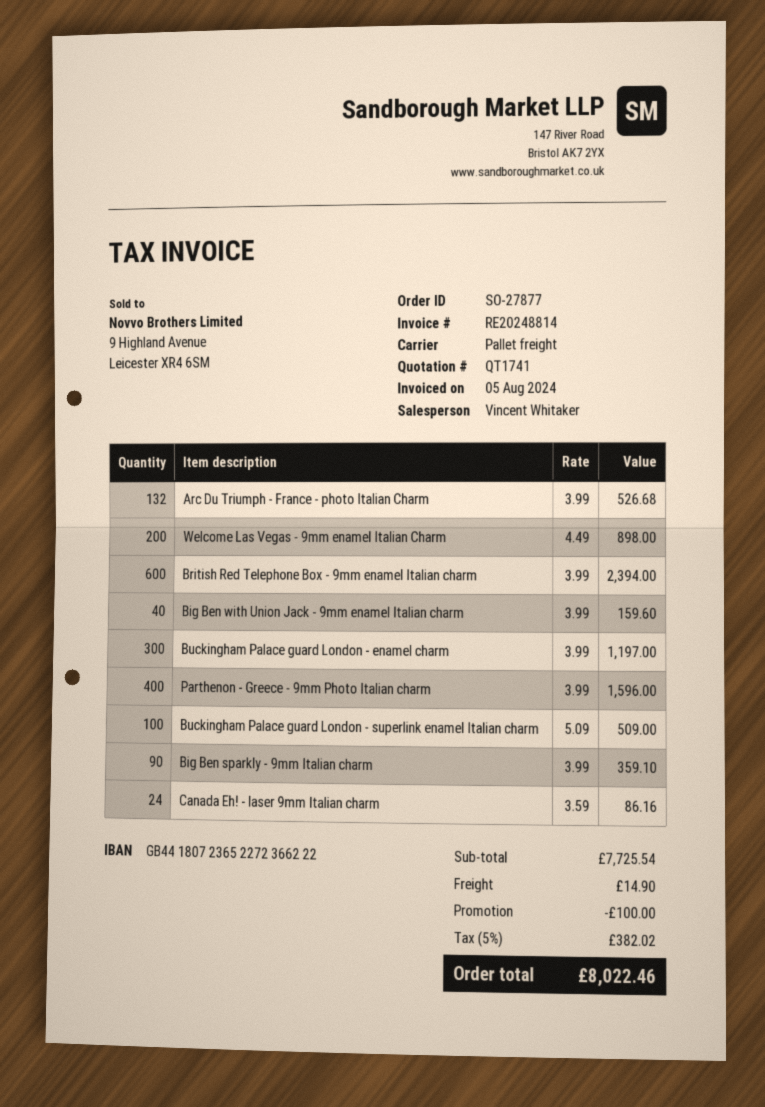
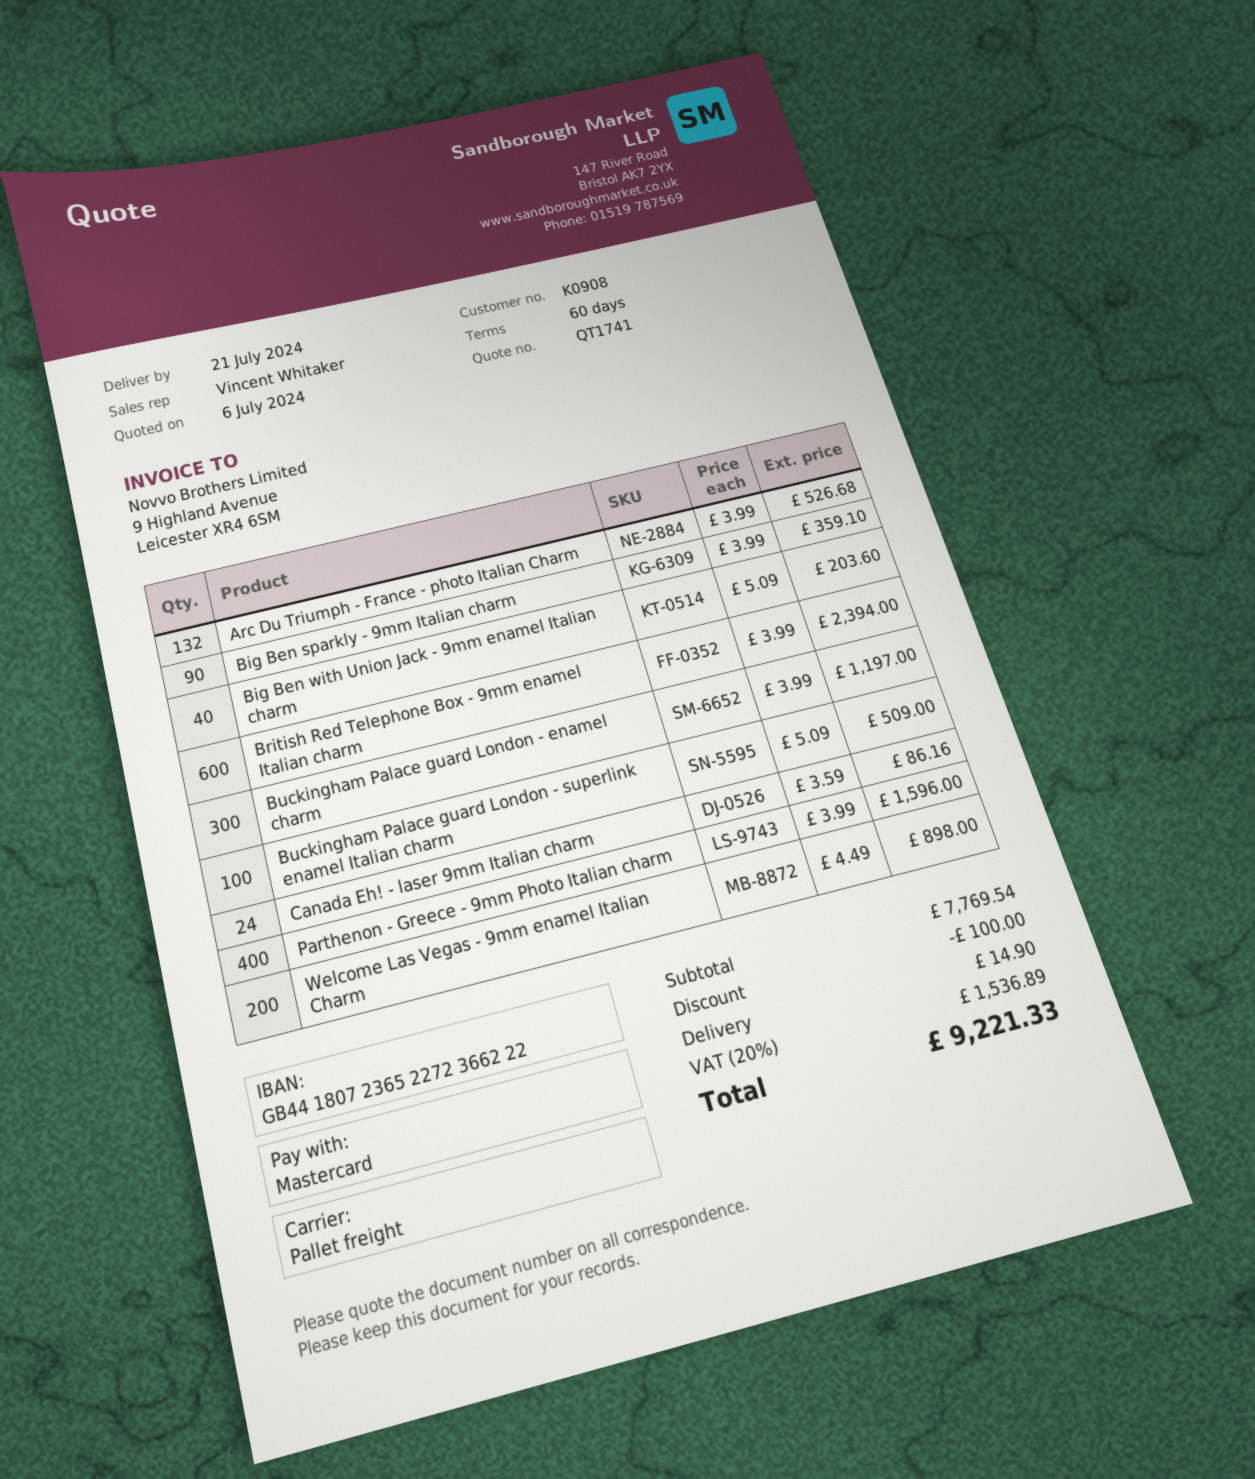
Big Ben with Union Jack - 9mm enamel Italian charm: 40 x 3.99 = 159.60 -> 40 x 5.09 = 203.60
subtotal: 7725.54 -> 7769.54
tax: 5% = 382.02 -> 20% = 1536.89
total: 8022.46 -> 9221.33

